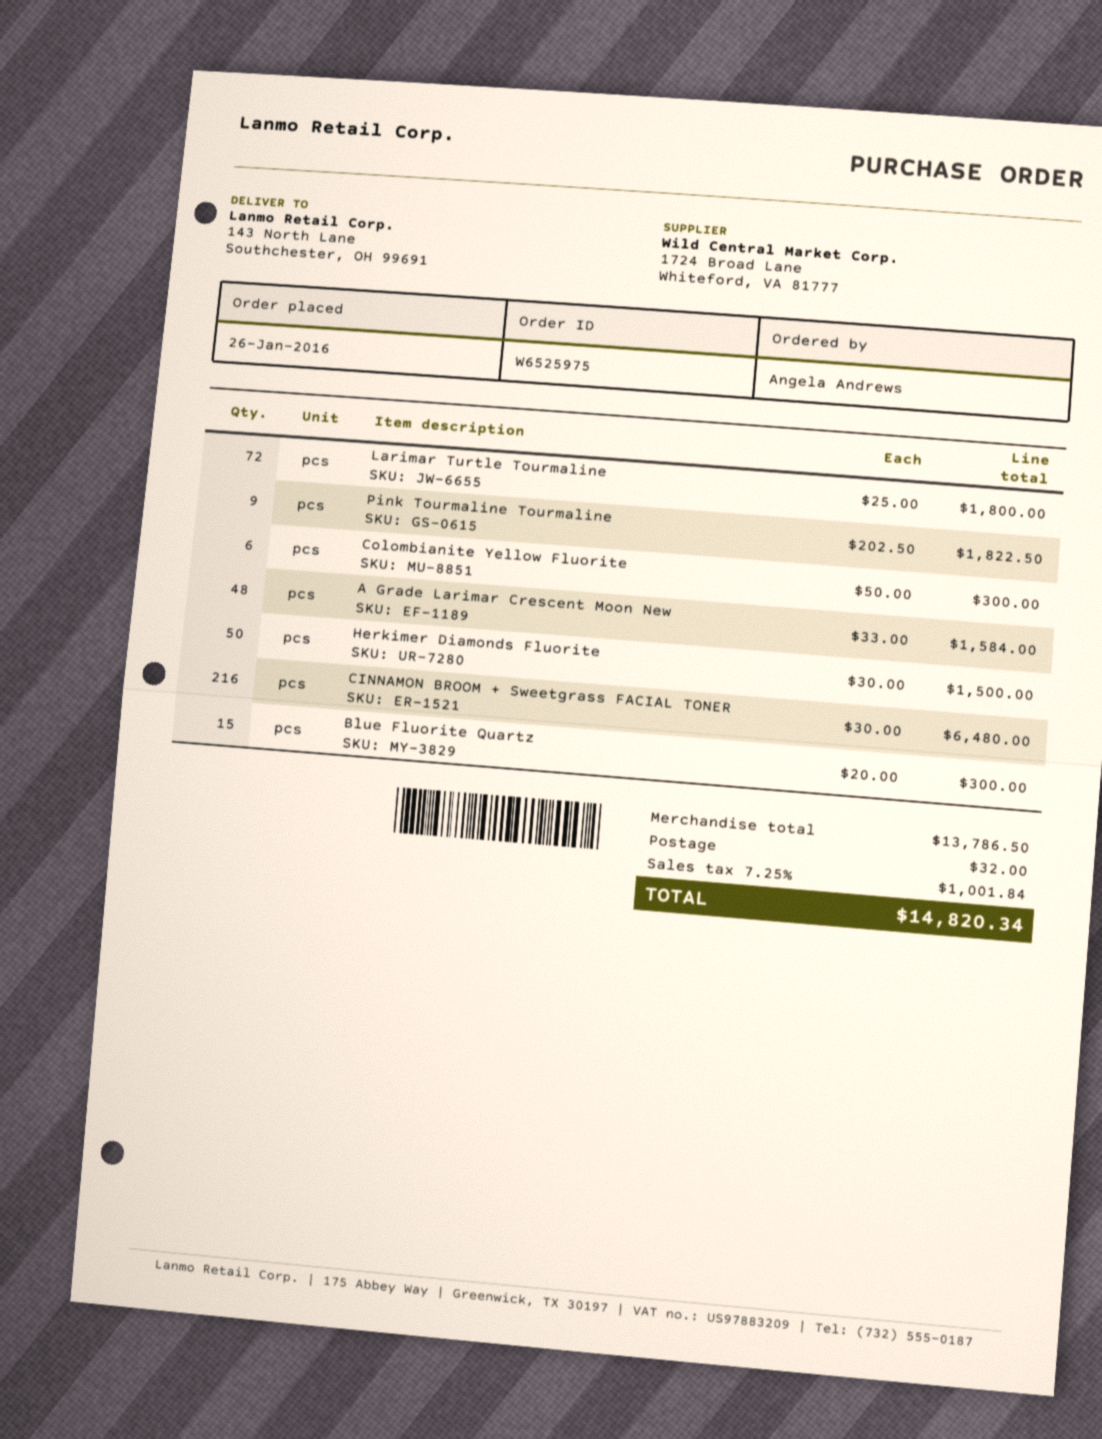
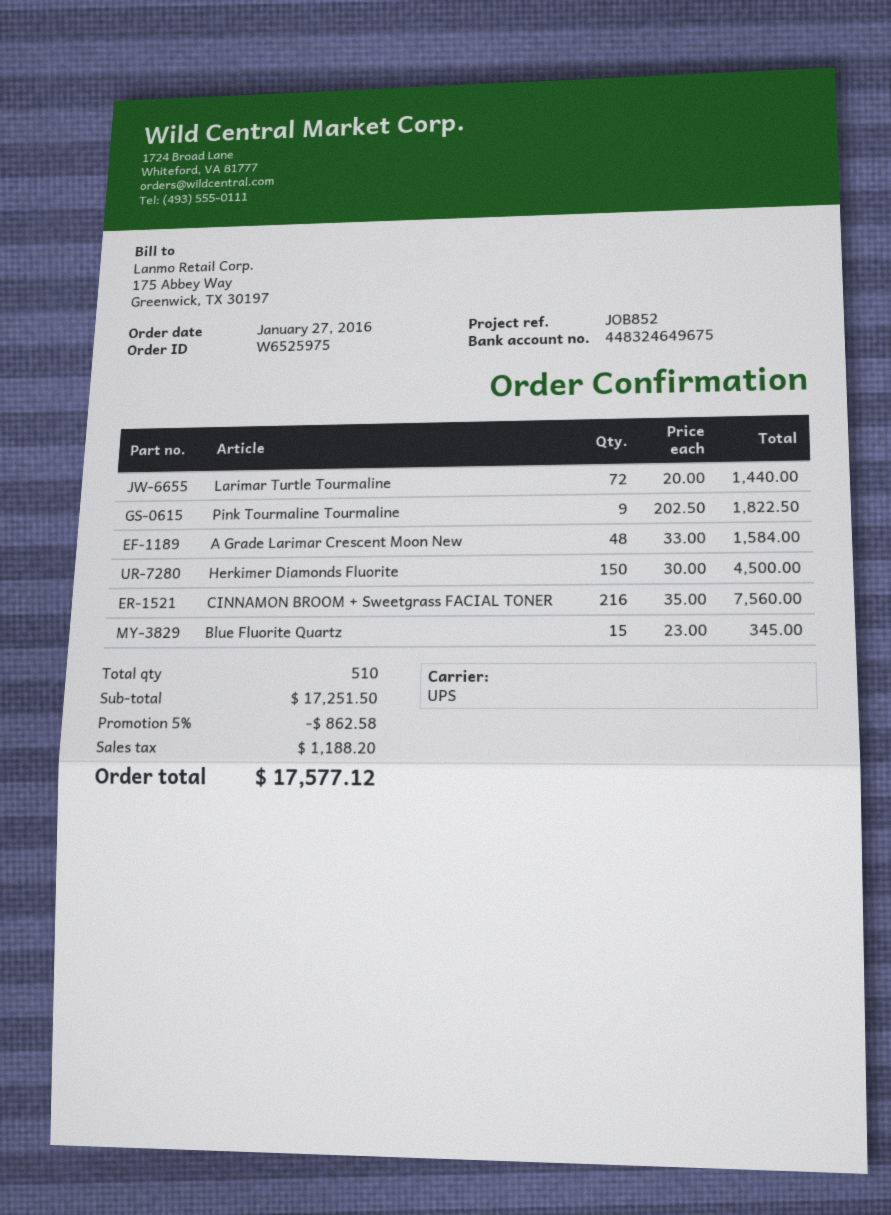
order date: 2016-01-26 -> 2016-01-27
Larimar Turtle Tourmaline: 72 x 25.00 = 1800.00 -> 72 x 20.00 = 1440.00
Colombianite Yellow Fluorite: 6 x 50.00 = 300.00 -> none
Herkimer Diamonds Fluorite: 50 x 30.00 = 1500.00 -> 150 x 30.00 = 4500.00
CINNAMON BROOM + Sweetgrass FACIAL TONER: 216 x 30.00 = 6480.00 -> 216 x 35.00 = 7560.00
Blue Fluorite Quartz: 15 x 20.00 = 300.00 -> 15 x 23.00 = 345.00
subtotal: 13786.50 -> 17251.50
discount: none -> 5% = 862.58
shipping: 32.00 -> none
tax: 1001.84 -> 1188.20
total: 14820.34 -> 17577.12

